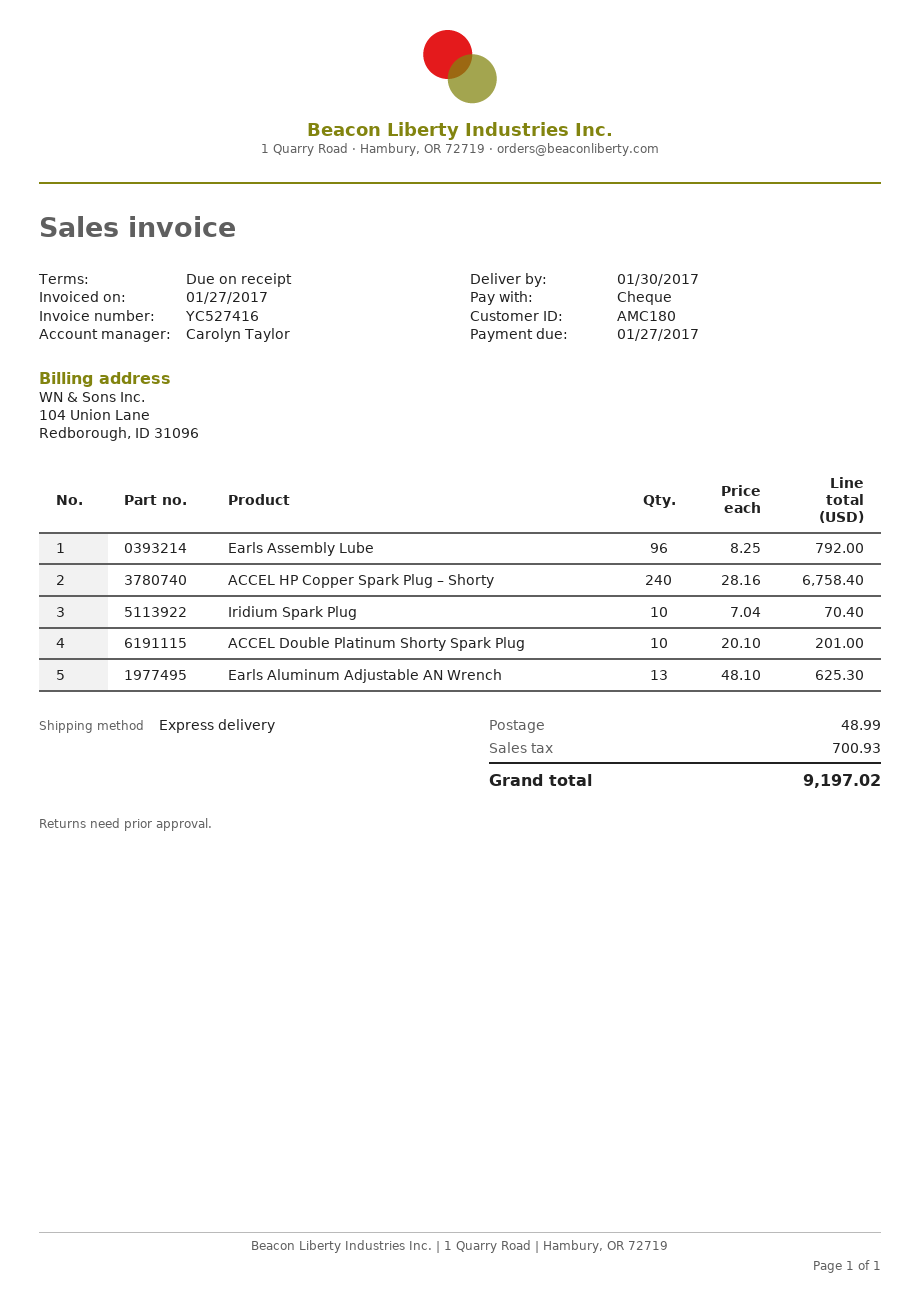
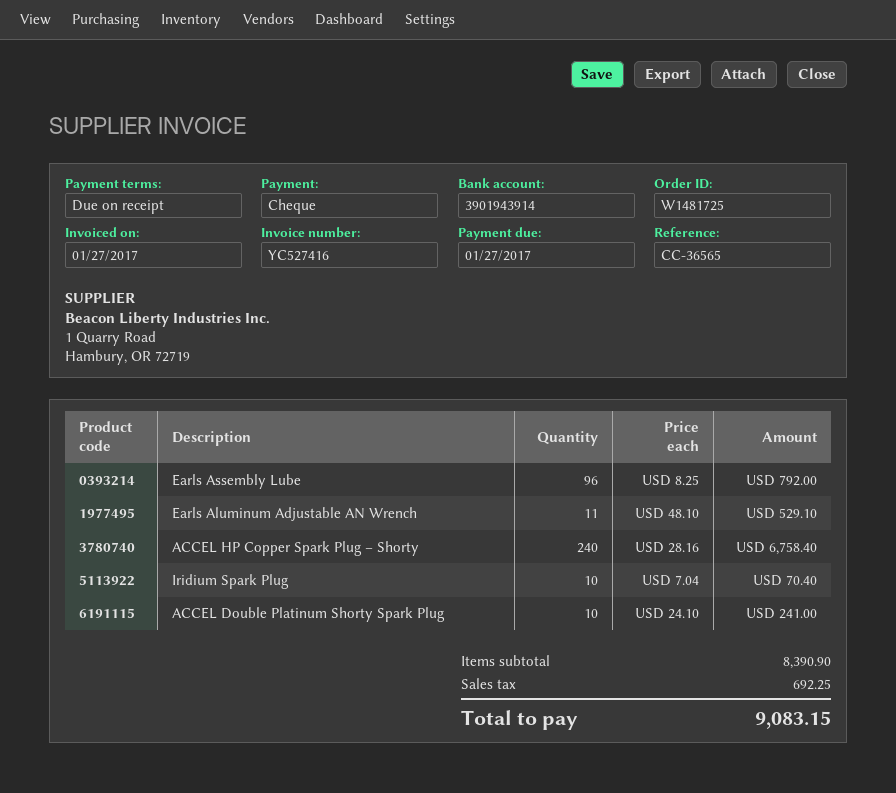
ACCEL Double Platinum Shorty Spark Plug: 10 x 20.10 = 201.00 -> 10 x 24.10 = 241.00
Earls Aluminum Adjustable AN Wrench: 13 x 48.10 = 625.30 -> 11 x 48.10 = 529.10
shipping: 48.99 -> none
tax: 700.93 -> 692.25
total: 9197.02 -> 9083.15

